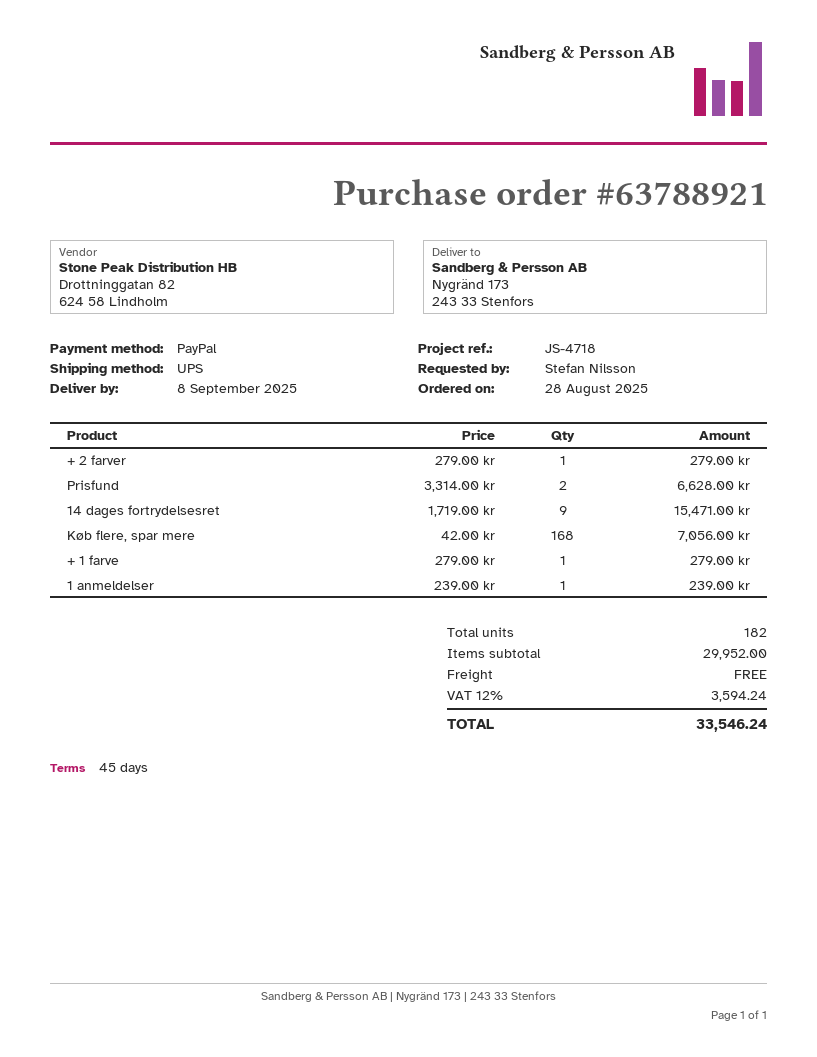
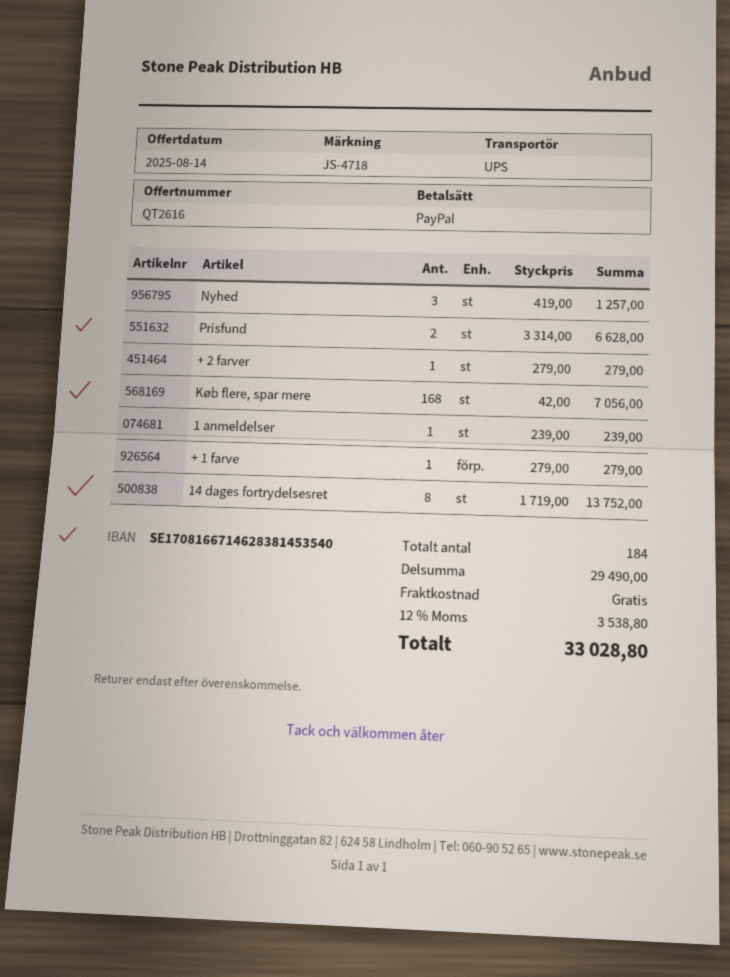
14 dages fortrydelsesret: 9 x 1719.00 = 15471.00 -> 8 x 1719.00 = 13752.00
Nyhed: none -> 3 x 419.00 = 1257.00
total quantity: 182 -> 184
subtotal: 29952.00 -> 29490.00
tax: 12% = 3594.24 -> 12% = 3538.80
total: 33546.24 -> 33028.80

